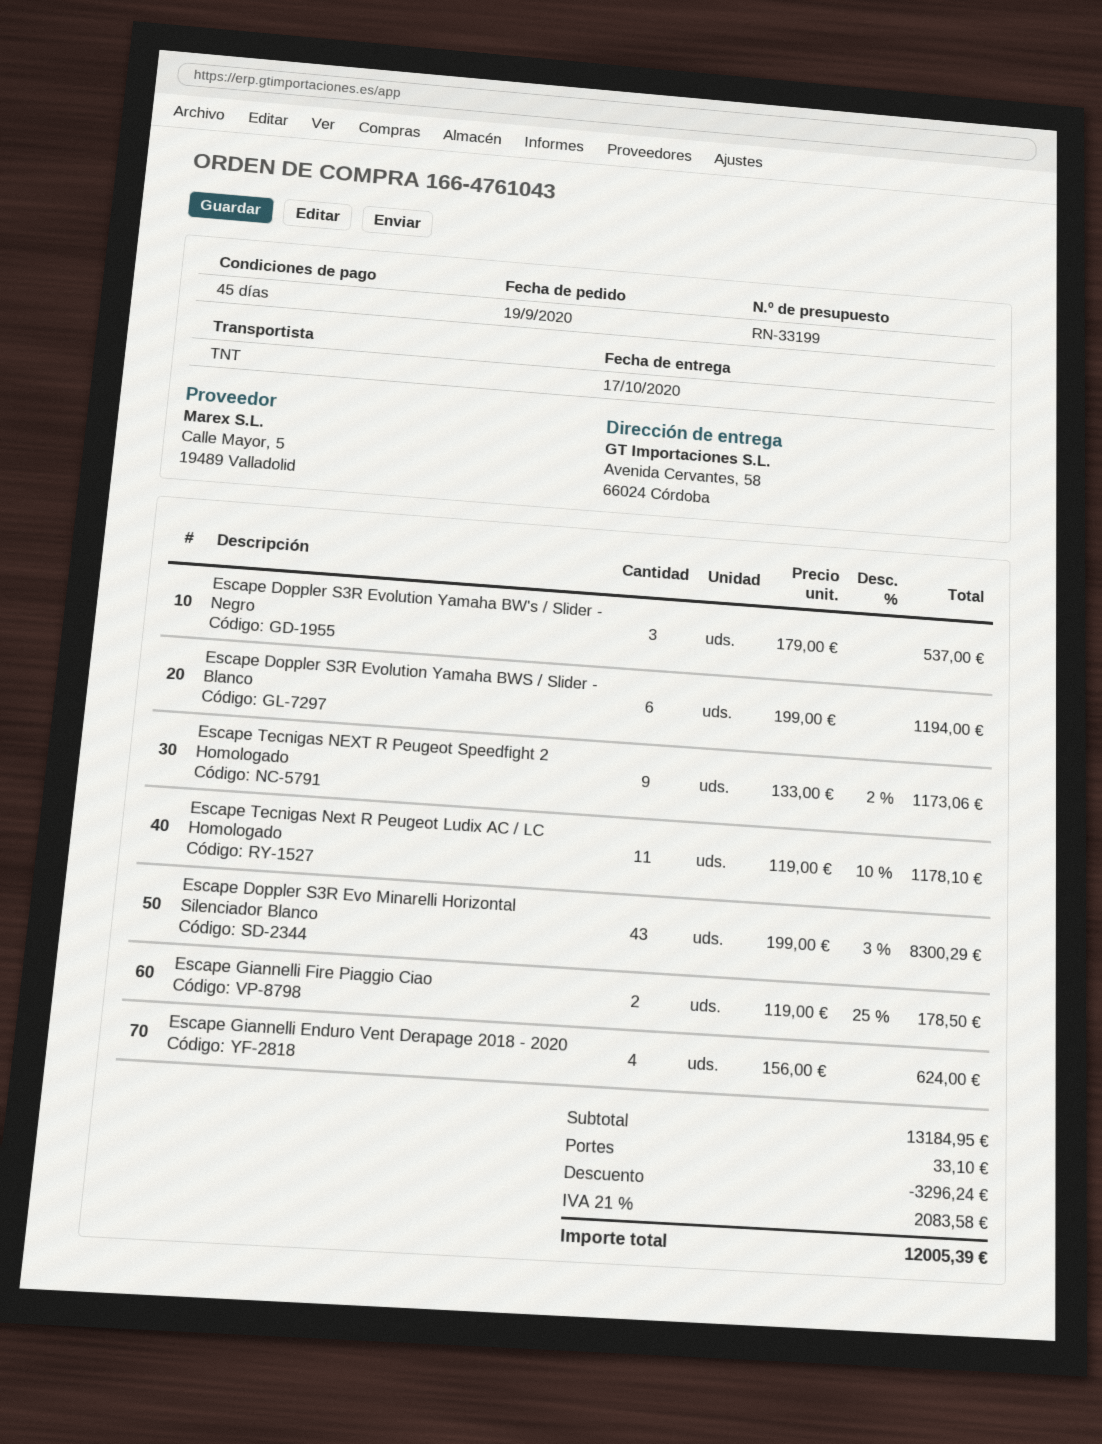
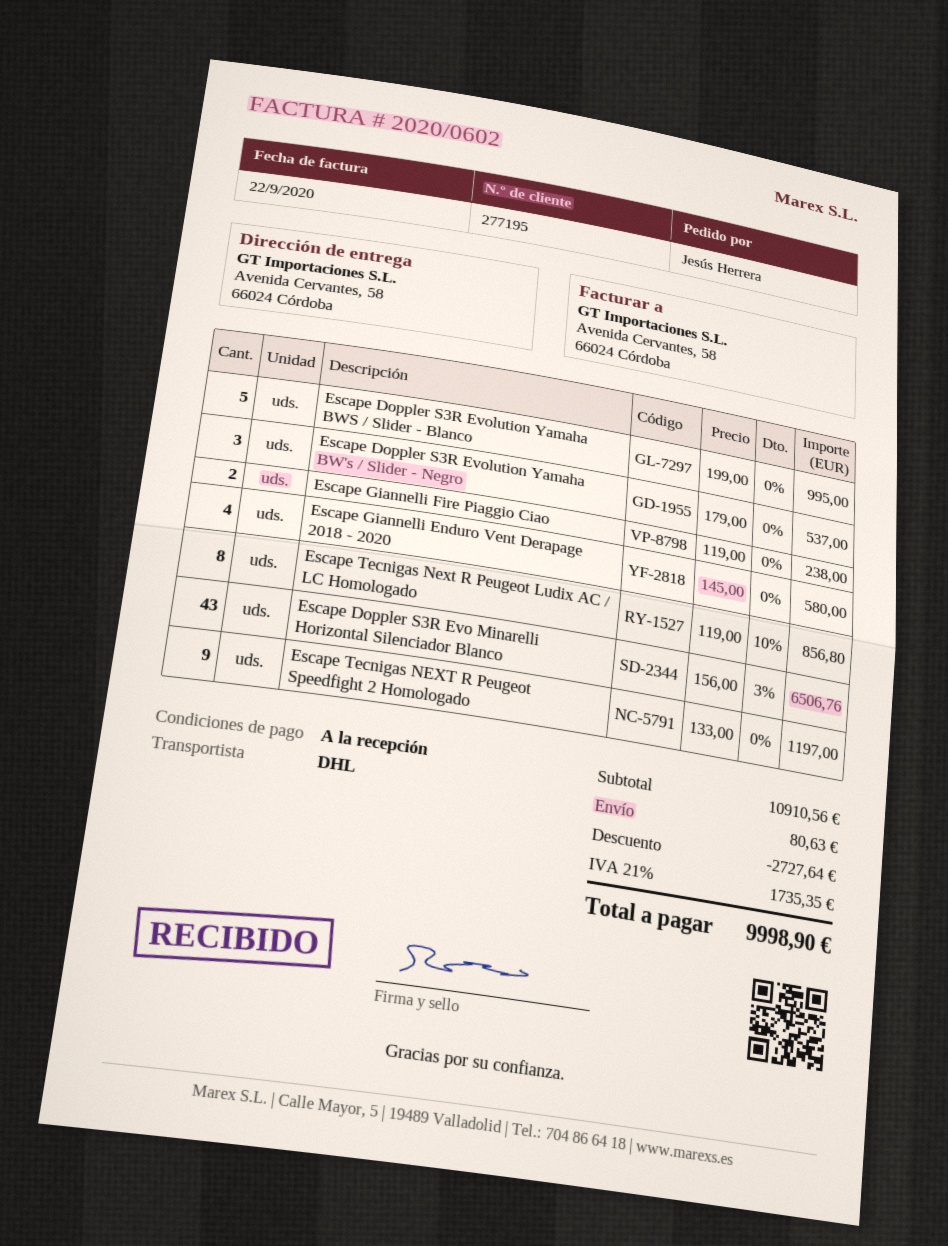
payment terms: 45 days -> on receipt
shipping method: TNT -> DHL
Escape Doppler S3R Evolution Yamaha BWS / Slider - Blanco: 6 x 199.00 = 1194.00 -> 5 x 199.00 = 995.00
Escape Tecnigas NEXT R Peugeot Speedfight 2 Homologado: 9 x 133.00 - 2% = 1173.06 -> 9 x 133.00 = 1197.00
Escape Tecnigas Next R Peugeot Ludix AC / LC Homologado: 11 x 119.00 - 10% = 1178.10 -> 8 x 119.00 - 10% = 856.80
Escape Doppler S3R Evo Minarelli Horizontal Silenciador Blanco: 43 x 199.00 - 3% = 8300.29 -> 43 x 156.00 - 3% = 6506.76
Escape Giannelli Fire Piaggio Ciao: 2 x 119.00 - 25% = 178.50 -> 2 x 119.00 = 238.00
Escape Giannelli Enduro Vent Derapage 2018 - 2020: 4 x 156.00 = 624.00 -> 4 x 145.00 = 580.00
subtotal: 13184.95 -> 10910.56
discount: 3296.24 -> 2727.64
shipping: 33.10 -> 80.63
tax: 21% = 2083.58 -> 21% = 1735.35
total: 12005.39 -> 9998.90

